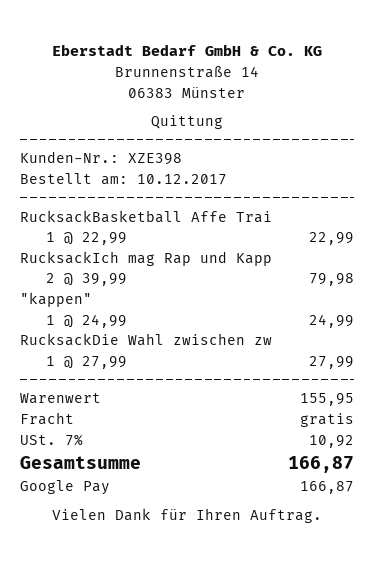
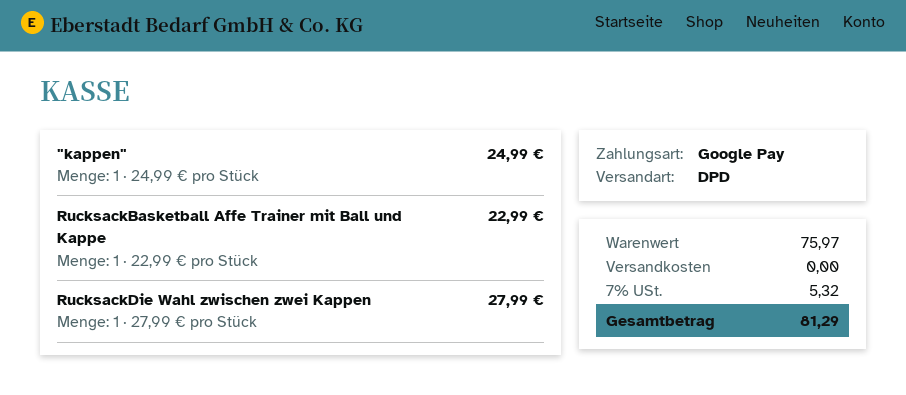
RucksackIch mag Rap und Kapp: 2 x 39.99 = 79.98 -> none
subtotal: 155.95 -> 75.97
tax: 7% = 10.92 -> 7% = 5.32
total: 166.87 -> 81.29

